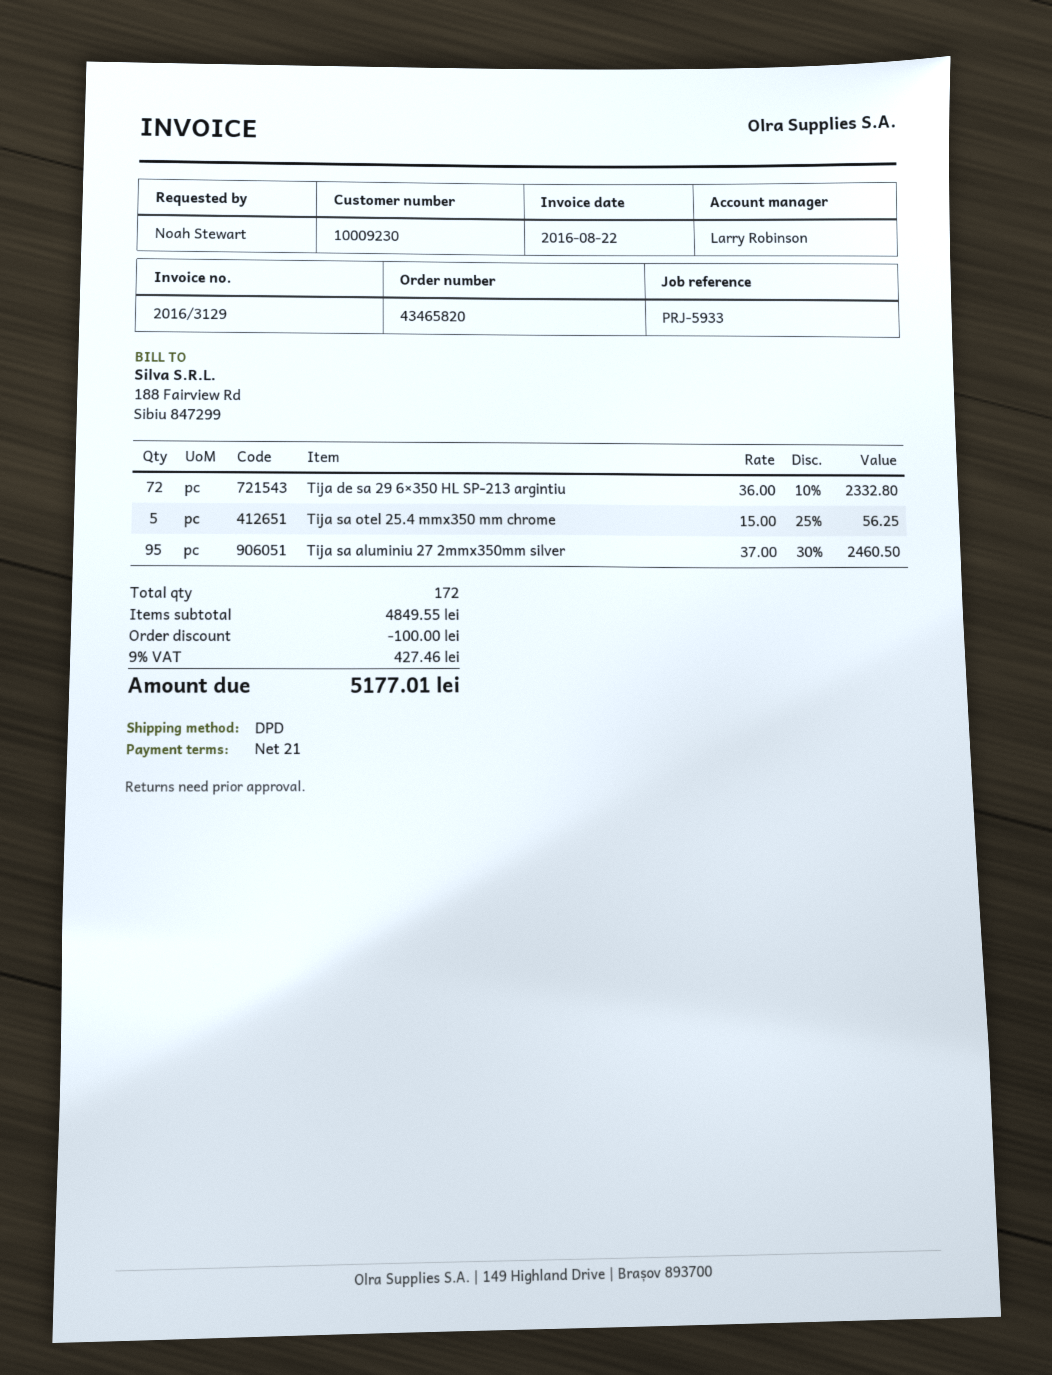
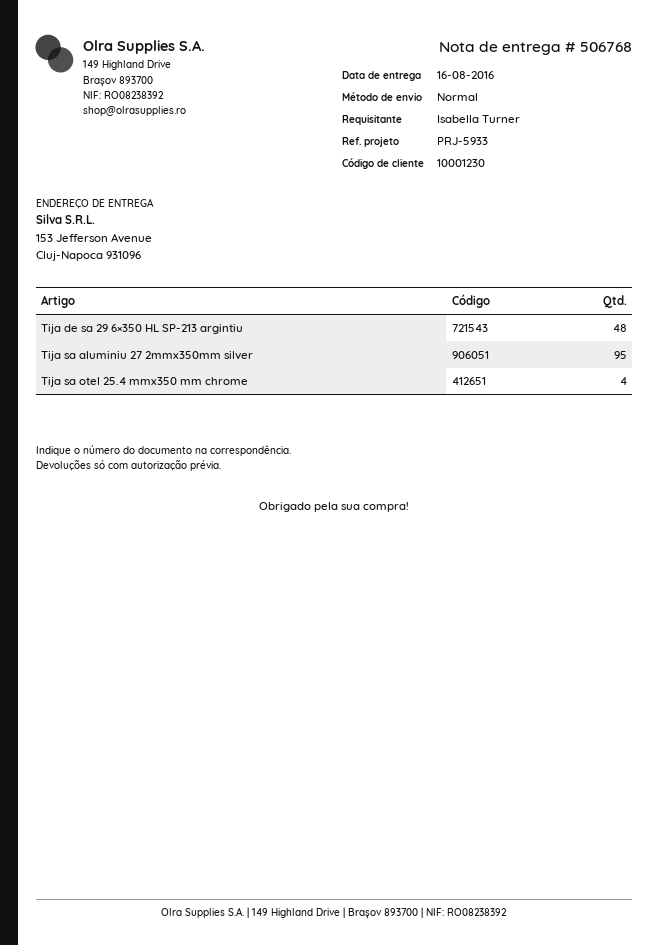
customer number: 10009230 -> 10001230
ordered by: Noah Stewart -> Isabella Turner
shipping method: DPD -> standard
Tija de sa 29 6×350 HL SP-213 argintiu: 72 -> 48
Tija sa otel 25.4 mmx350 mm chrome: 5 -> 4

